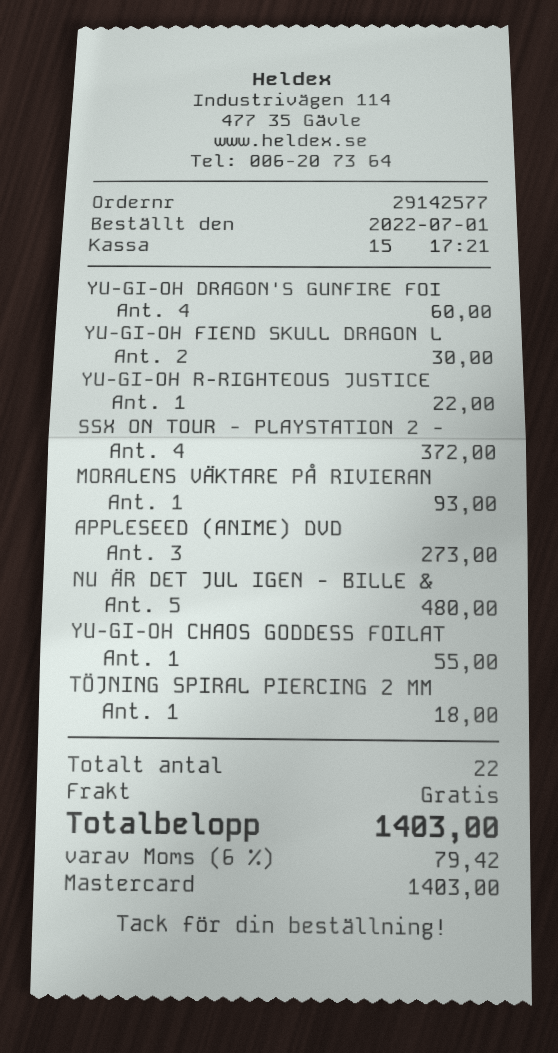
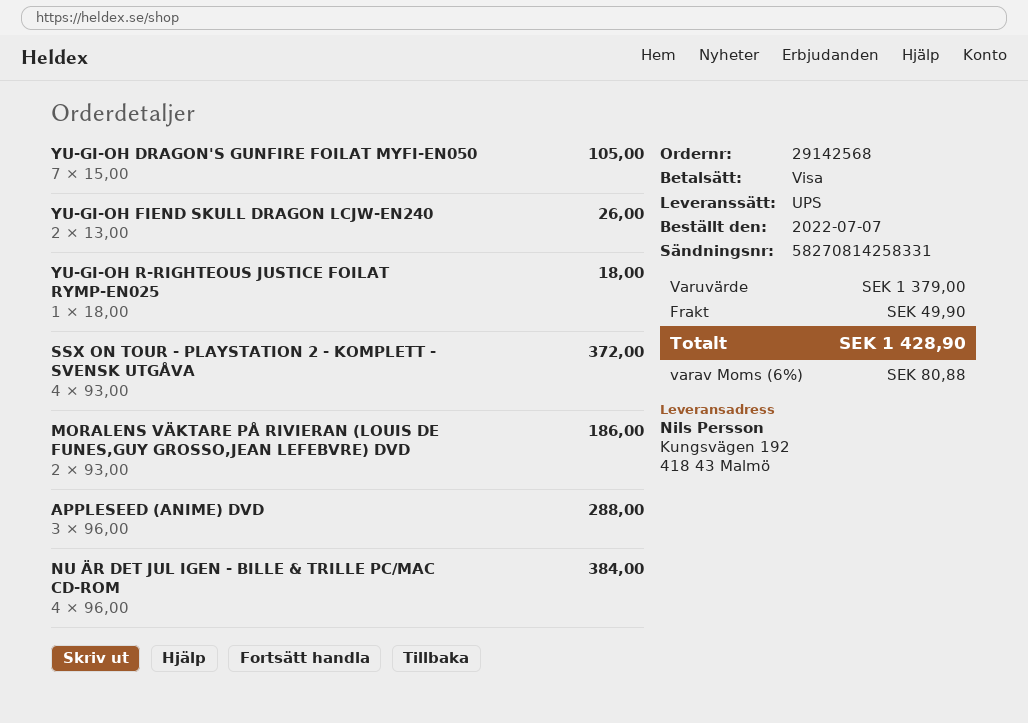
order number: 29142577 -> 29142568
order date: 2022-07-01 -> 2022-07-07
payment method: Mastercard -> Visa
YU-GI-OH DRAGON'S GUNFIRE FOI: 4 for 60.00 -> 7 for 105.00
YU-GI-OH FIEND SKULL DRAGON L: 2 for 30.00 -> 2 for 26.00
YU-GI-OH R-RIGHTEOUS JUSTICE: 1 for 22.00 -> 1 for 18.00
MORALENS VÄKTARE PÅ RIVIERAN: 1 for 93.00 -> 2 for 186.00
APPLESEED (ANIME) DVD: 3 for 273.00 -> 3 for 288.00
NU ÄR DET JUL IGEN - BILLE &: 5 for 480.00 -> 4 for 384.00
YU-GI-OH CHAOS GODDESS FOILAT: 1 for 55.00 -> none
TÖJNING SPIRAL PIERCING 2 MM: 1 for 18.00 -> none
shipping: 0.00 -> 49.90
tax: 6% = 79.42 -> 6% = 80.88
total: 1403.00 -> 1428.90

